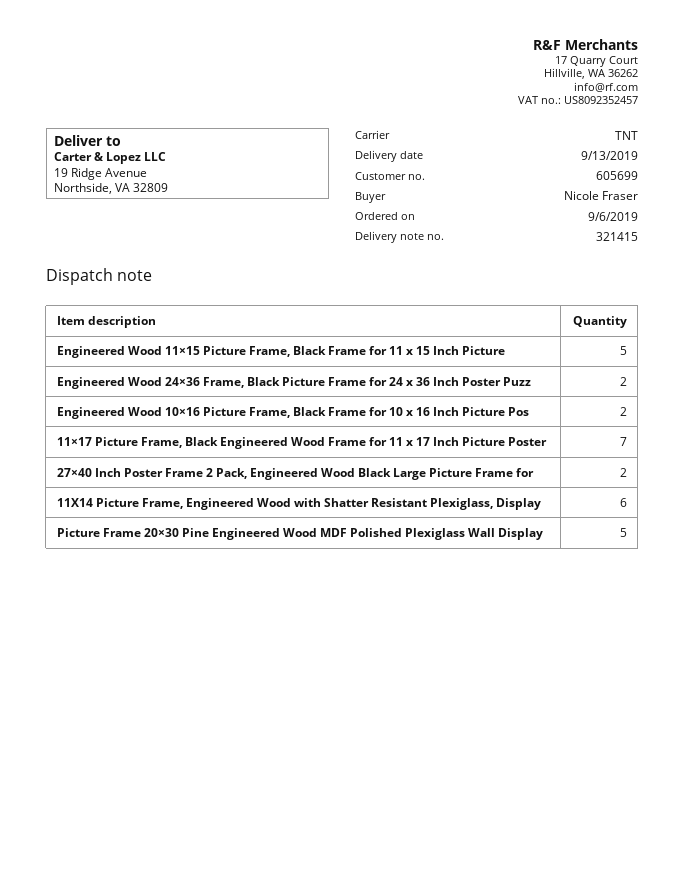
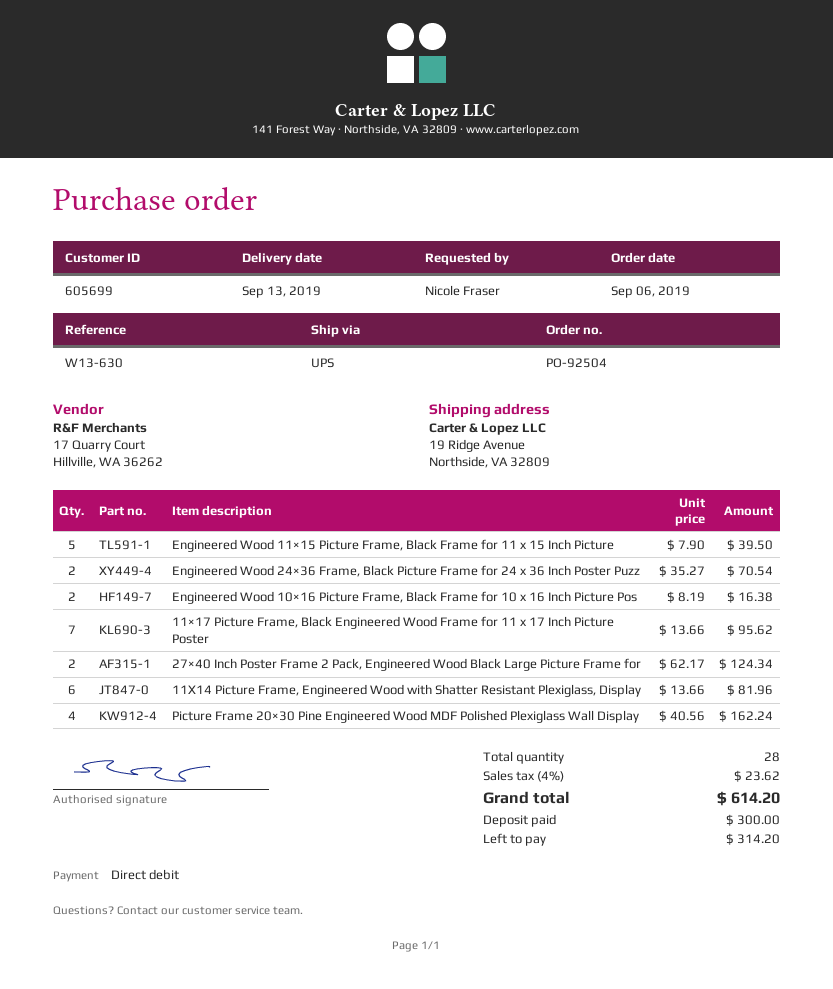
shipping method: TNT -> UPS
Picture Frame 20×30 Pine Engineered Wood MDF Polished Plexiglass Wall Display: 5 -> 4

